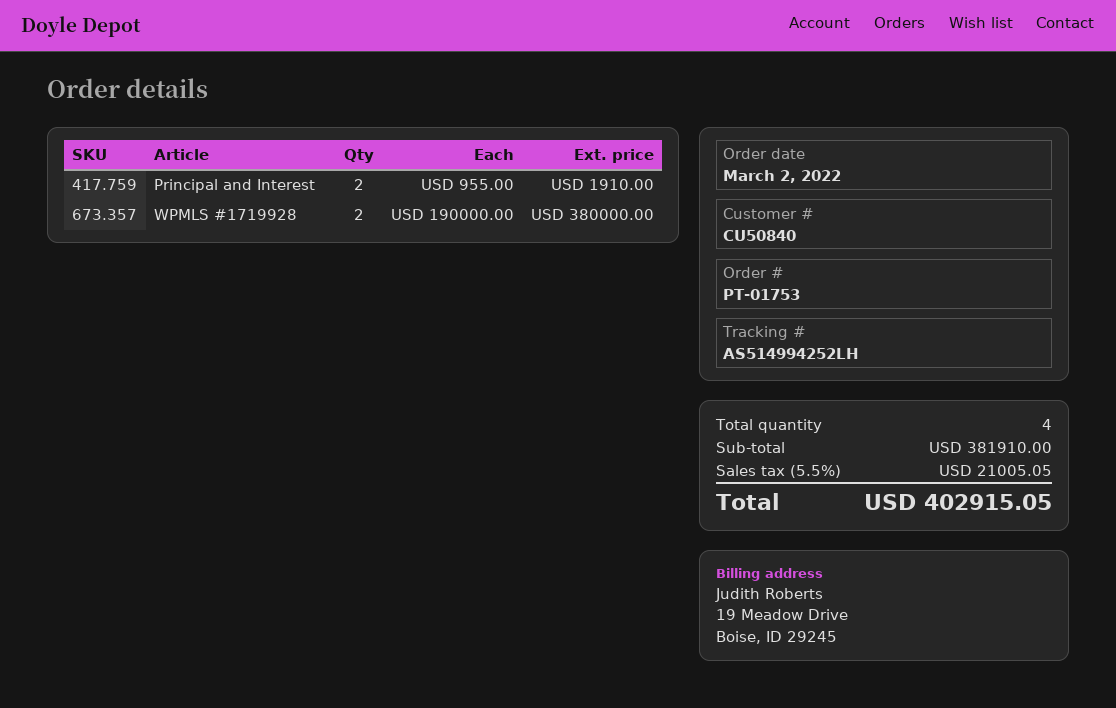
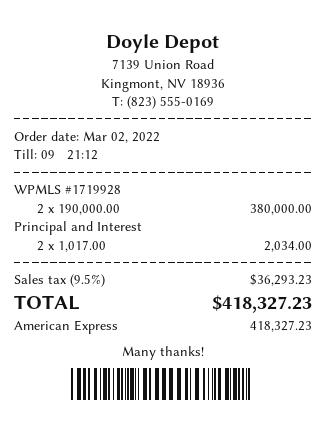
Principal and Interest: 2 x 955.00 = 1910.00 -> 2 x 1017.00 = 2034.00
tax: 5.5% = 21005.05 -> 9.5% = 36293.23
total: 402915.05 -> 418327.23

